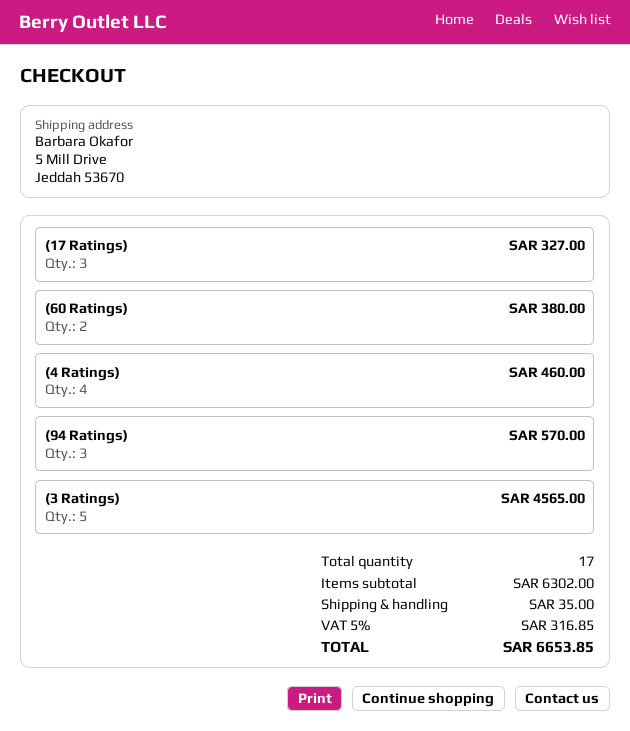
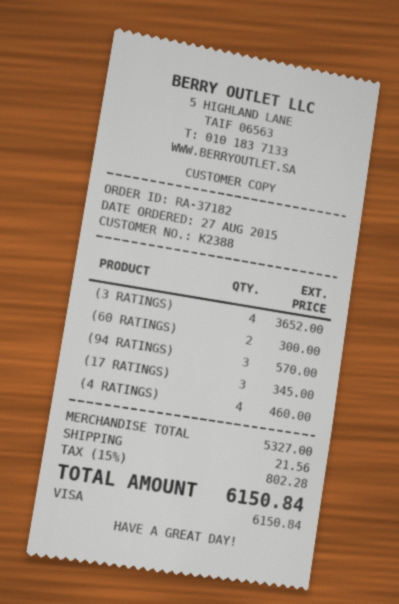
(17 Ratings): 3 for 327.00 -> 3 for 345.00
(60 Ratings): 2 for 380.00 -> 2 for 300.00
(3 Ratings): 5 for 4565.00 -> 4 for 3652.00
subtotal: 6302.00 -> 5327.00
shipping: 35.00 -> 21.56
tax: 5% = 316.85 -> 15% = 802.28
total: 6653.85 -> 6150.84

